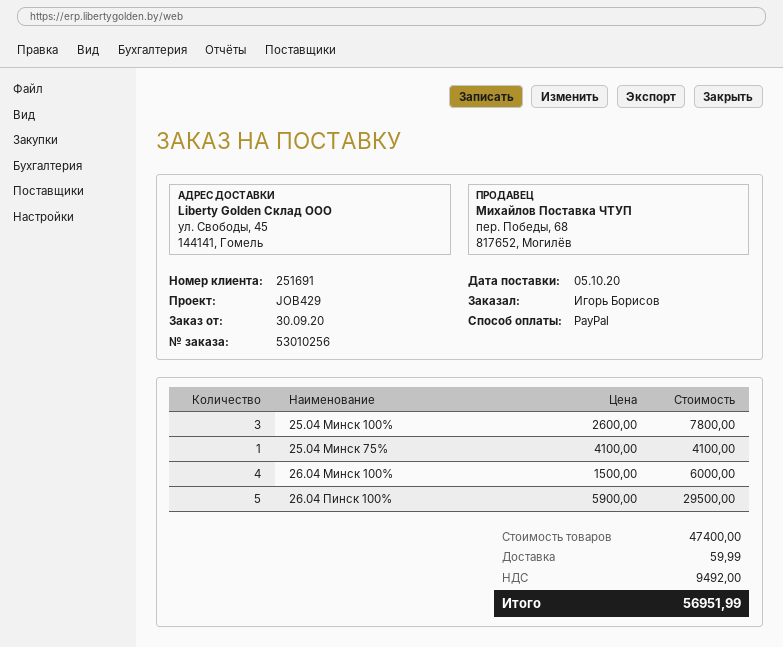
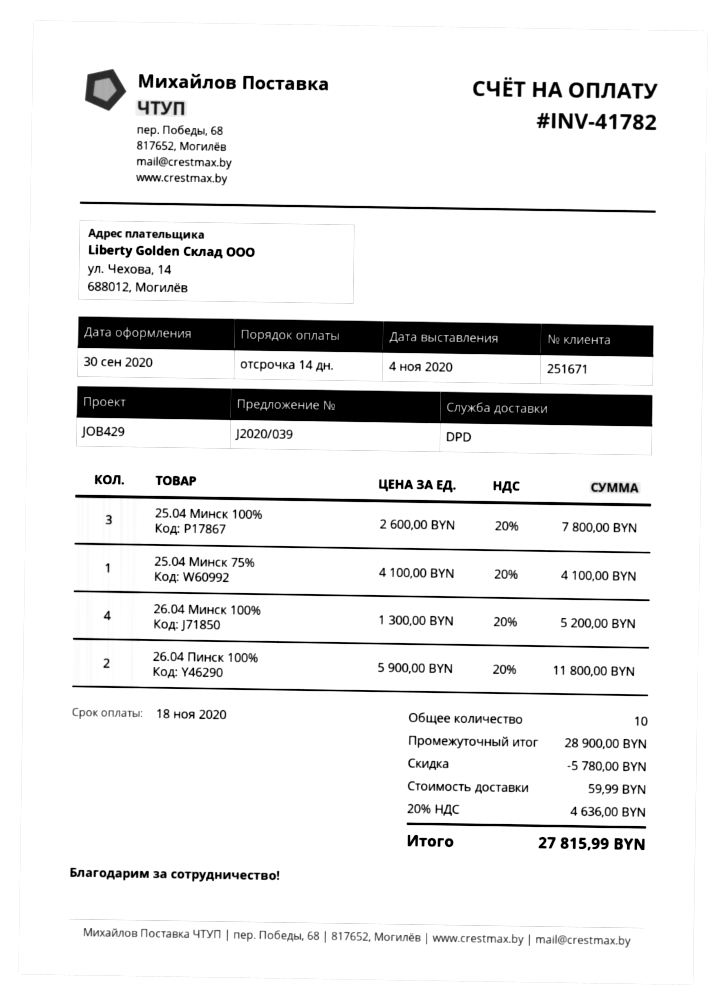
customer number: 251691 -> 251671
26.04 Минск 100%: 4 x 1500.00 = 6000.00 -> 4 x 1300.00 = 5200.00
26.04 Пинск 100%: 5 x 5900.00 = 29500.00 -> 2 x 5900.00 = 11800.00
subtotal: 47400.00 -> 28900.00
discount: none -> 5780.00
tax: 9492.00 -> 4636.00
total: 56951.99 -> 27815.99

